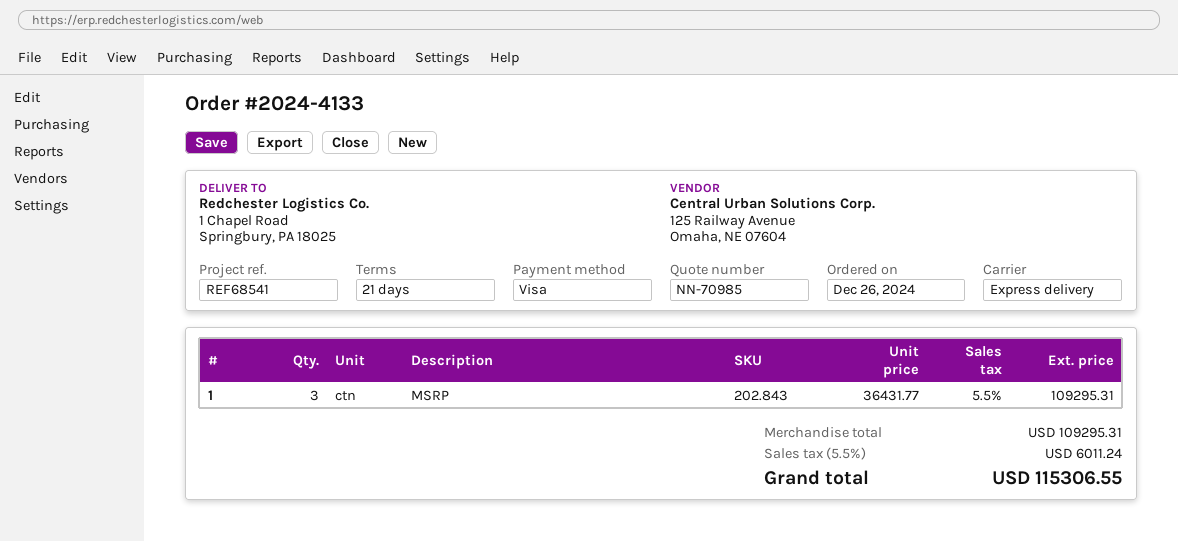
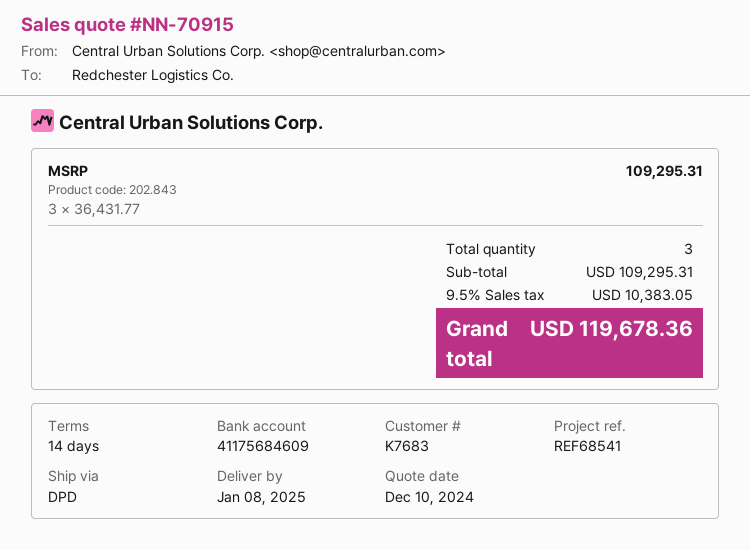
quote number: NN-70985 -> NN-70915
payment terms: 21 days -> 14 days
shipping method: express -> DPD
tax: 5.5% = 6011.24 -> 9.5% = 10383.05
total: 115306.55 -> 119678.36

